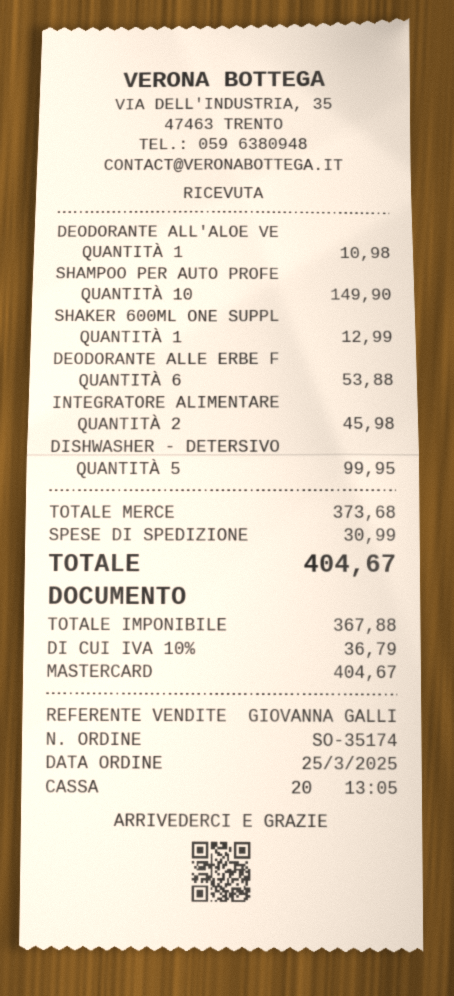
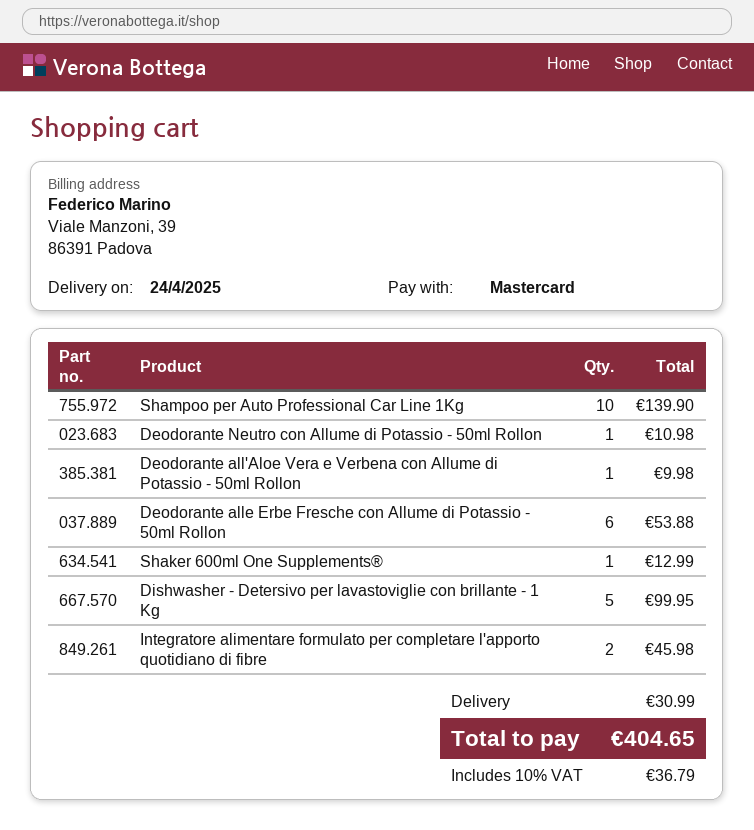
DEODORANTE ALL'ALOE VE: 1 for 10.98 -> 1 for 9.98
SHAMPOO PER AUTO PROFE: 10 for 149.90 -> 10 for 139.90
Deodorante Neutro con Allume di Potassio - 50ml Rollon: none -> 1 for 10.98
total: 404.67 -> 404.65

